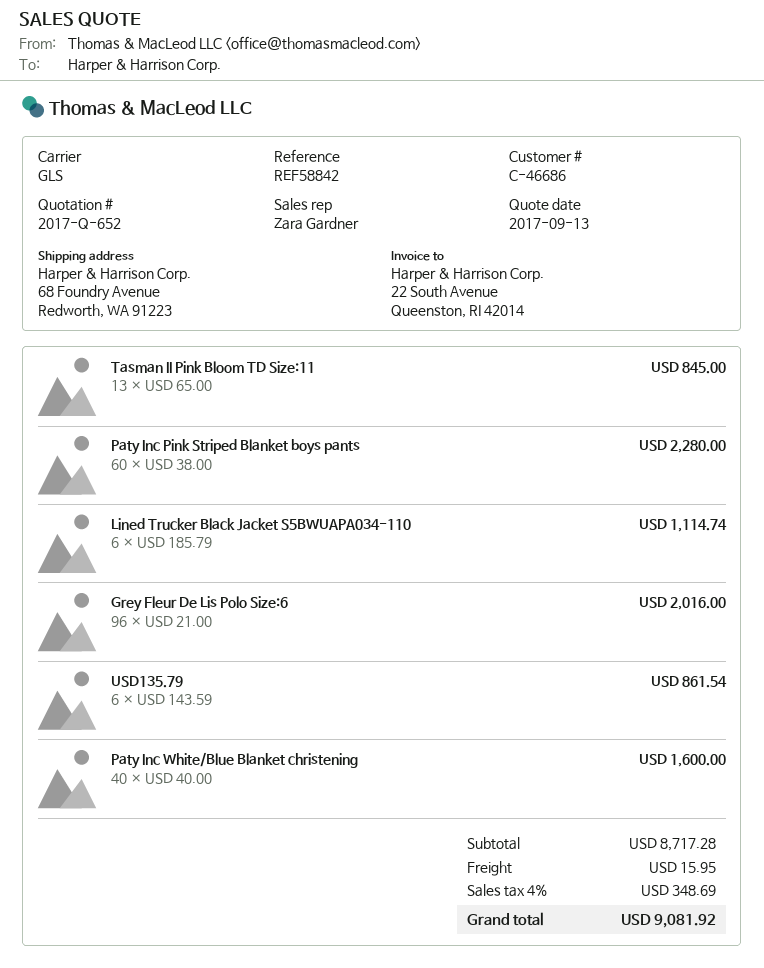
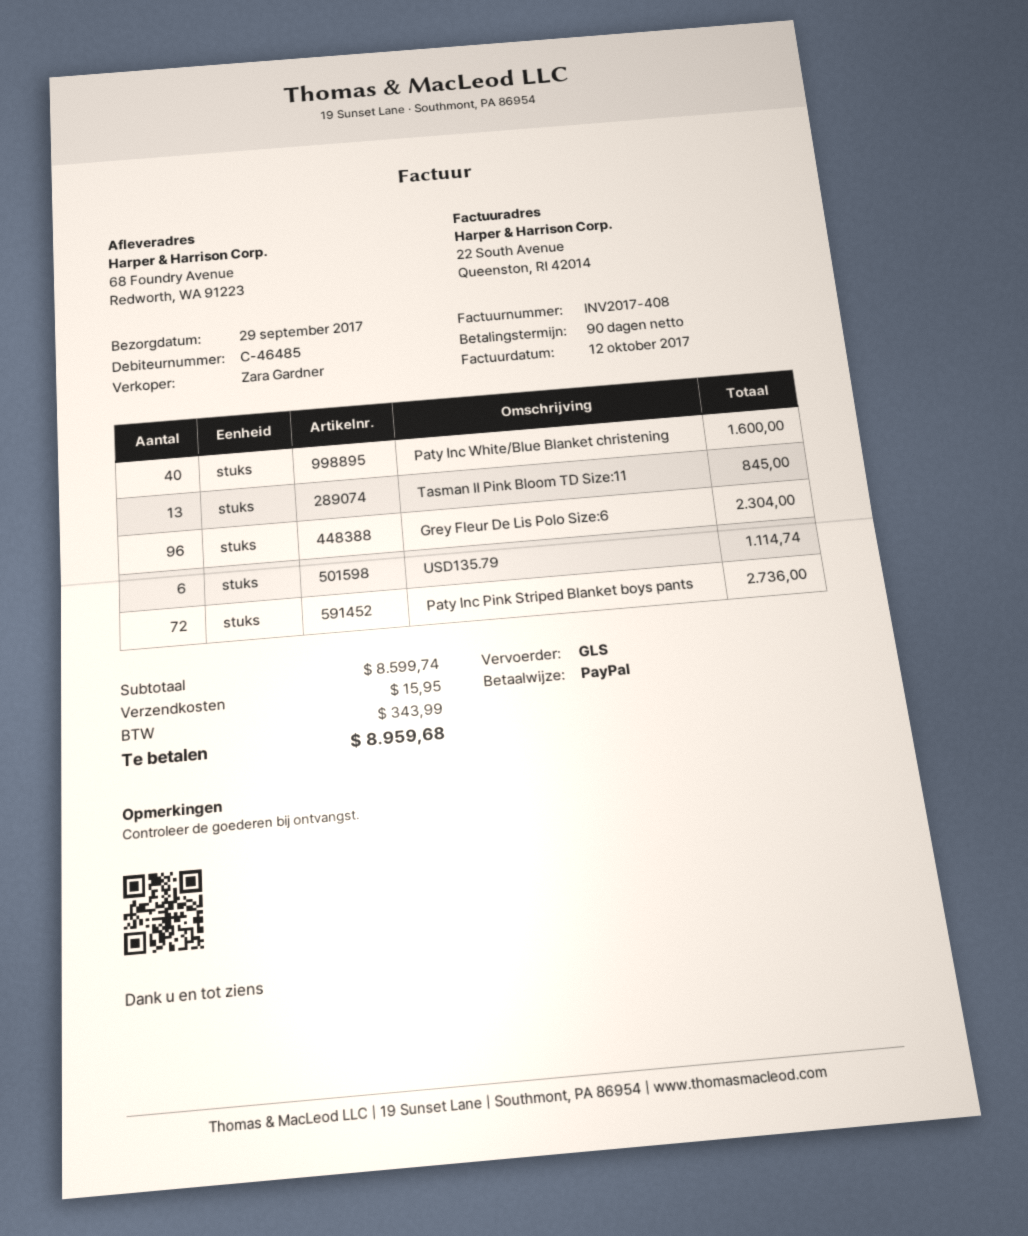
customer number: C-46686 -> C-46485
Paty Inc Pink Striped Blanket boys pants: 60 for 2280.00 -> 72 for 2736.00
Lined Trucker Black Jacket S5BWUAPA034-110: 6 for 1114.74 -> none
Grey Fleur De Lis Polo Size:6: 96 for 2016.00 -> 96 for 2304.00
USD135.79: 6 for 861.54 -> 6 for 1114.74
subtotal: 8717.28 -> 8599.74
tax: 348.69 -> 343.99
total: 9081.92 -> 8959.68

